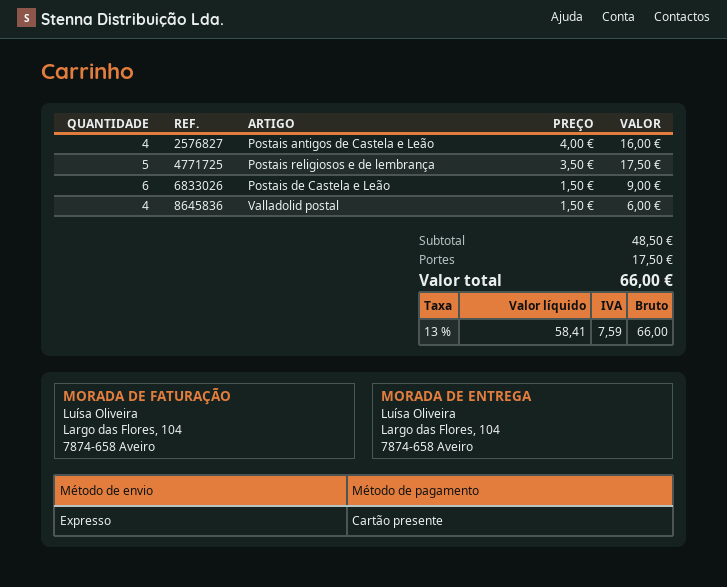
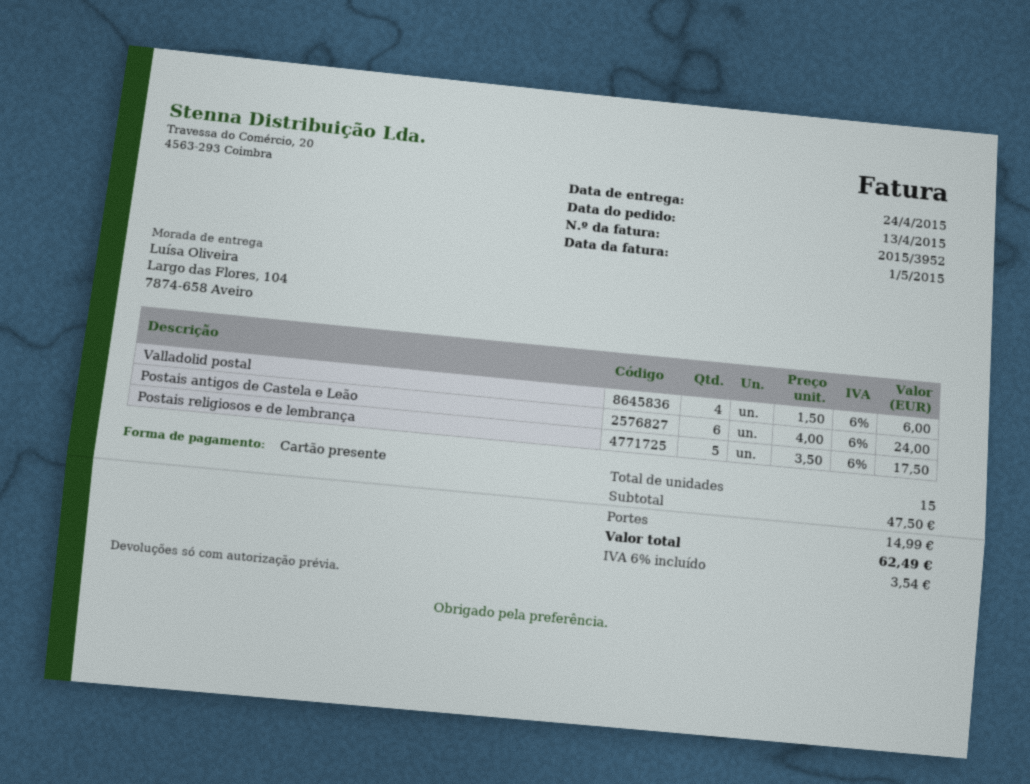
Postais antigos de Castela e Leão: 4 x 4.00 = 16.00 -> 6 x 4.00 = 24.00
Postais de Castela e Leão: 6 x 1.50 = 9.00 -> none
subtotal: 48.50 -> 47.50
shipping: 17.50 -> 14.99
tax: 13% = 7.59 -> 6% = 3.54
total: 66.00 -> 62.49

